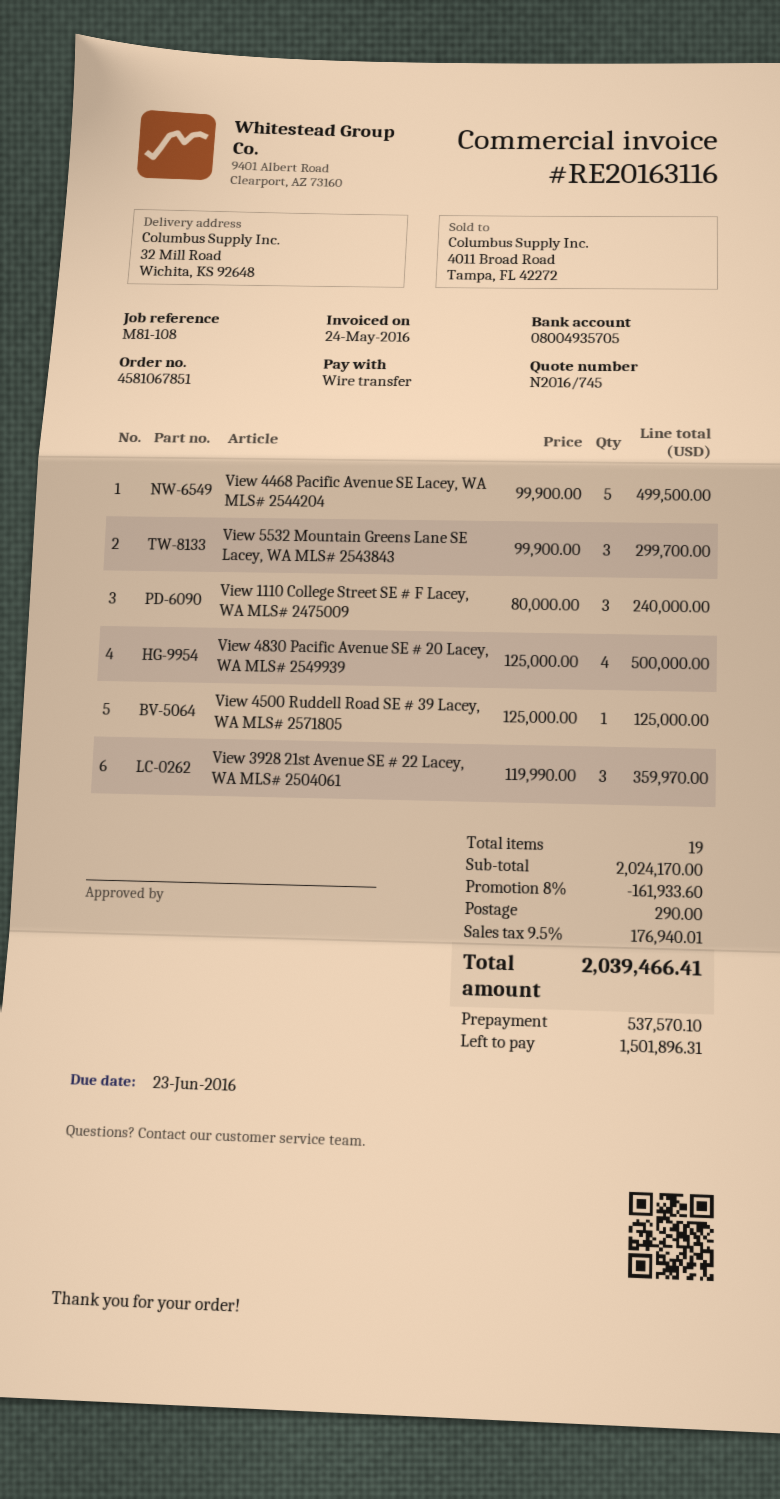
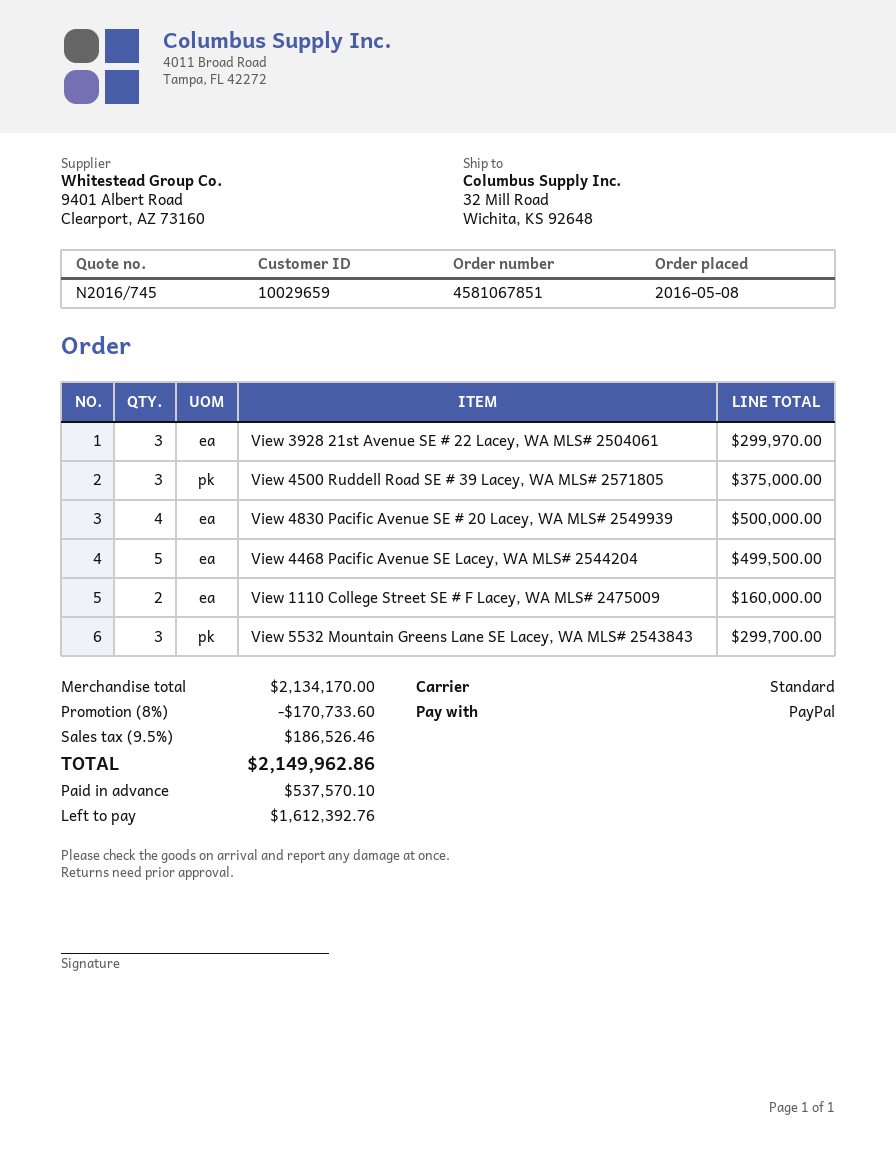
payment method: bank transfer -> PayPal
View 1110 College Street SE # F Lacey, WA MLS# 2475009: 3 for 240000.00 -> 2 for 160000.00
View 4500 Ruddell Road SE # 39 Lacey, WA MLS# 2571805: 1 for 125000.00 -> 3 for 375000.00
View 3928 21st Avenue SE # 22 Lacey, WA MLS# 2504061: 3 for 359970.00 -> 3 for 299970.00
subtotal: 2024170.00 -> 2134170.00
discount: 8% = 161933.60 -> 8% = 170733.60
shipping: 290.00 -> none
tax: 9.5% = 176940.01 -> 9.5% = 186526.46
total: 2039466.41 -> 2149962.86
balance: 1501896.31 -> 1612392.76

